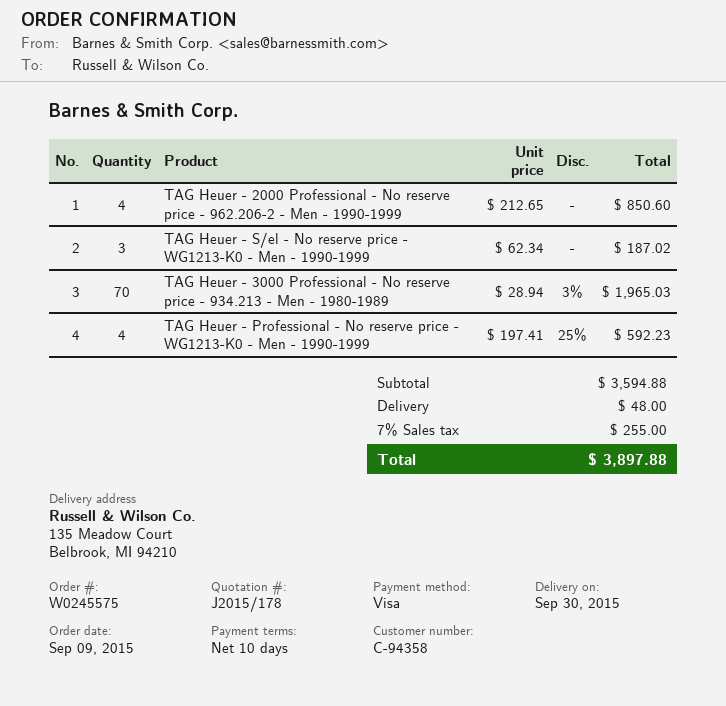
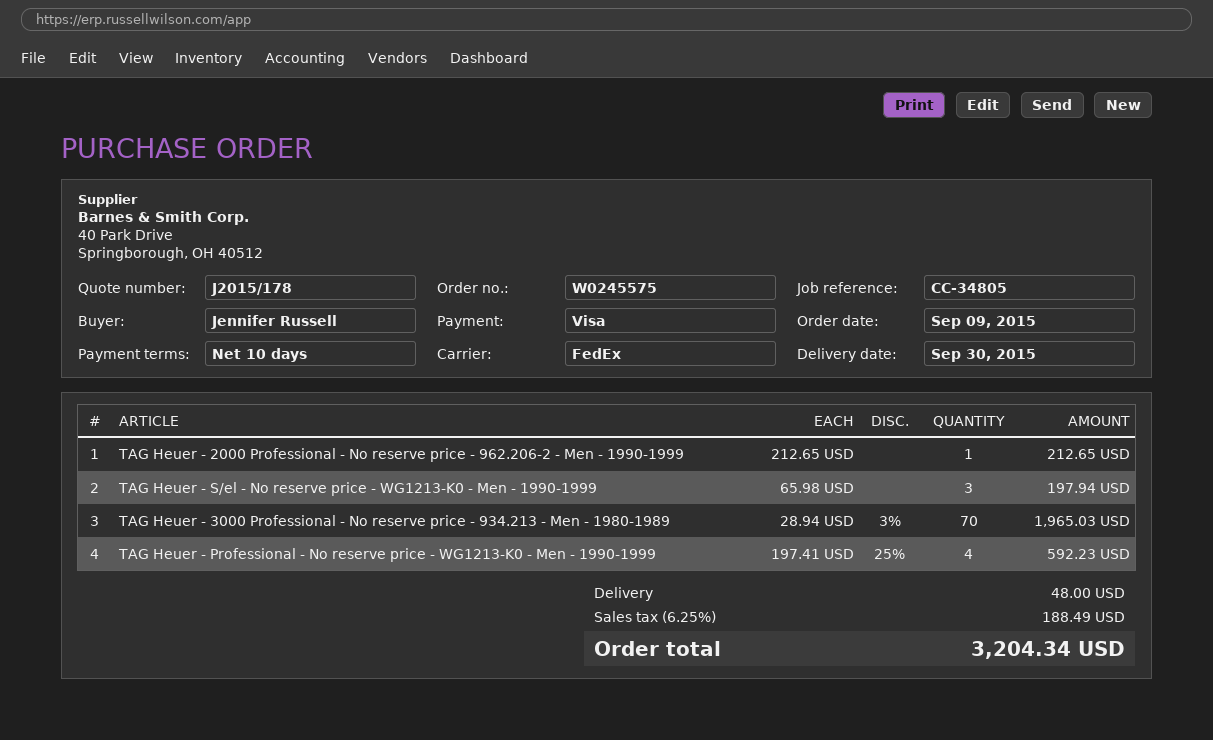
TAG Heuer - 2000 Professional - No reserve price - 962.206-2 - Men - 1990-1999: 4 x 212.65 = 850.60 -> 1 x 212.65 = 212.65
TAG Heuer - S/el - No reserve price - WG1213-K0 - Men - 1990-1999: 3 x 62.34 = 187.02 -> 3 x 65.98 = 197.94
tax: 7% = 255.00 -> 6.25% = 188.49
total: 3897.88 -> 3204.34

